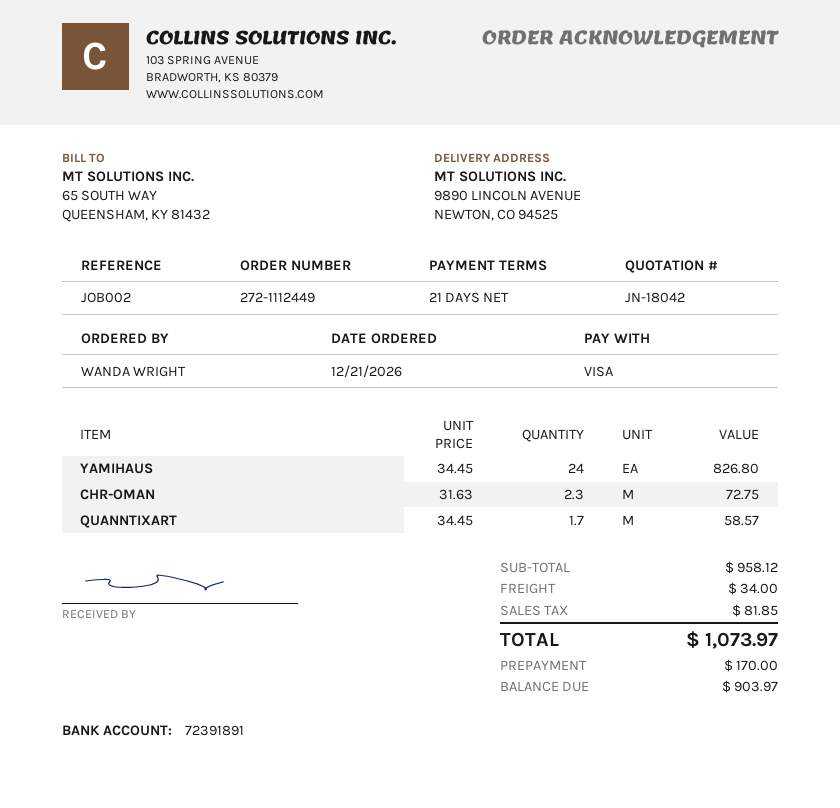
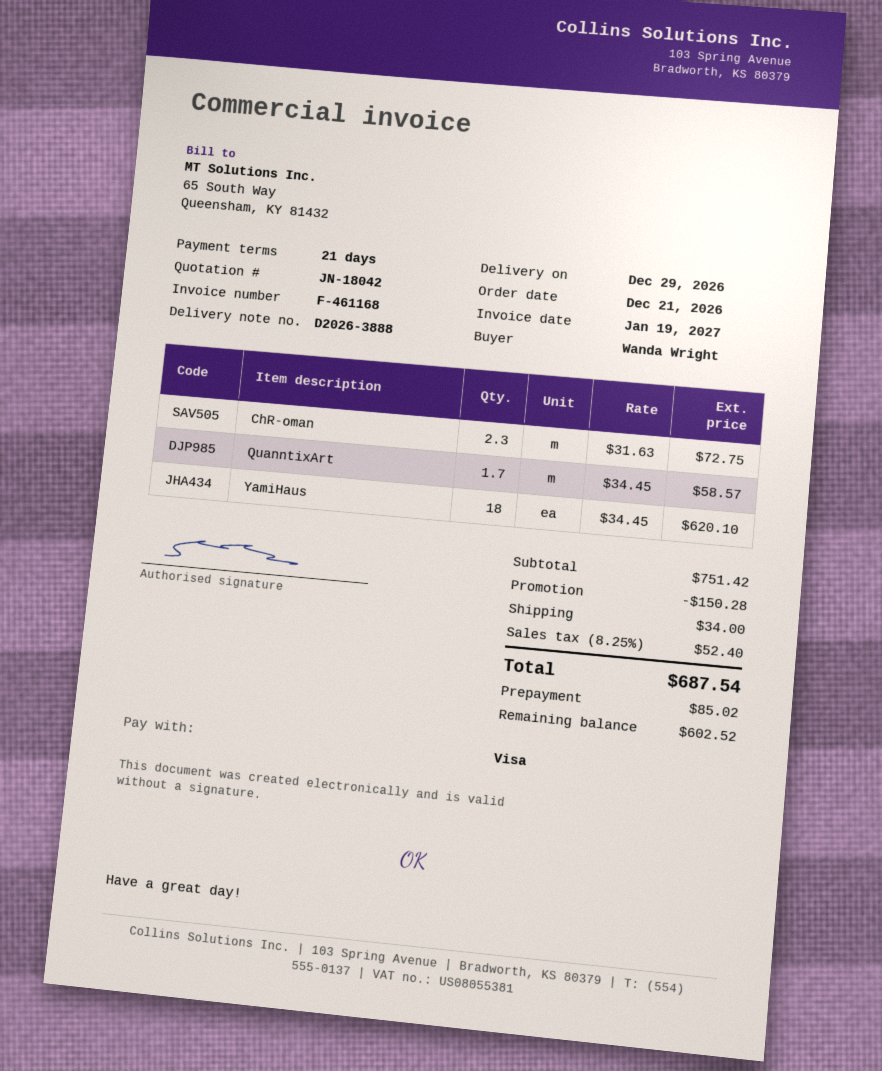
YAMIHAUS: 24 x 34.45 = 826.80 -> 18 x 34.45 = 620.10
subtotal: 958.12 -> 751.42
discount: none -> 150.28
tax: 81.85 -> 52.40
total: 1073.97 -> 687.54
deposit: 170.00 -> 85.02
balance: 903.97 -> 602.52

